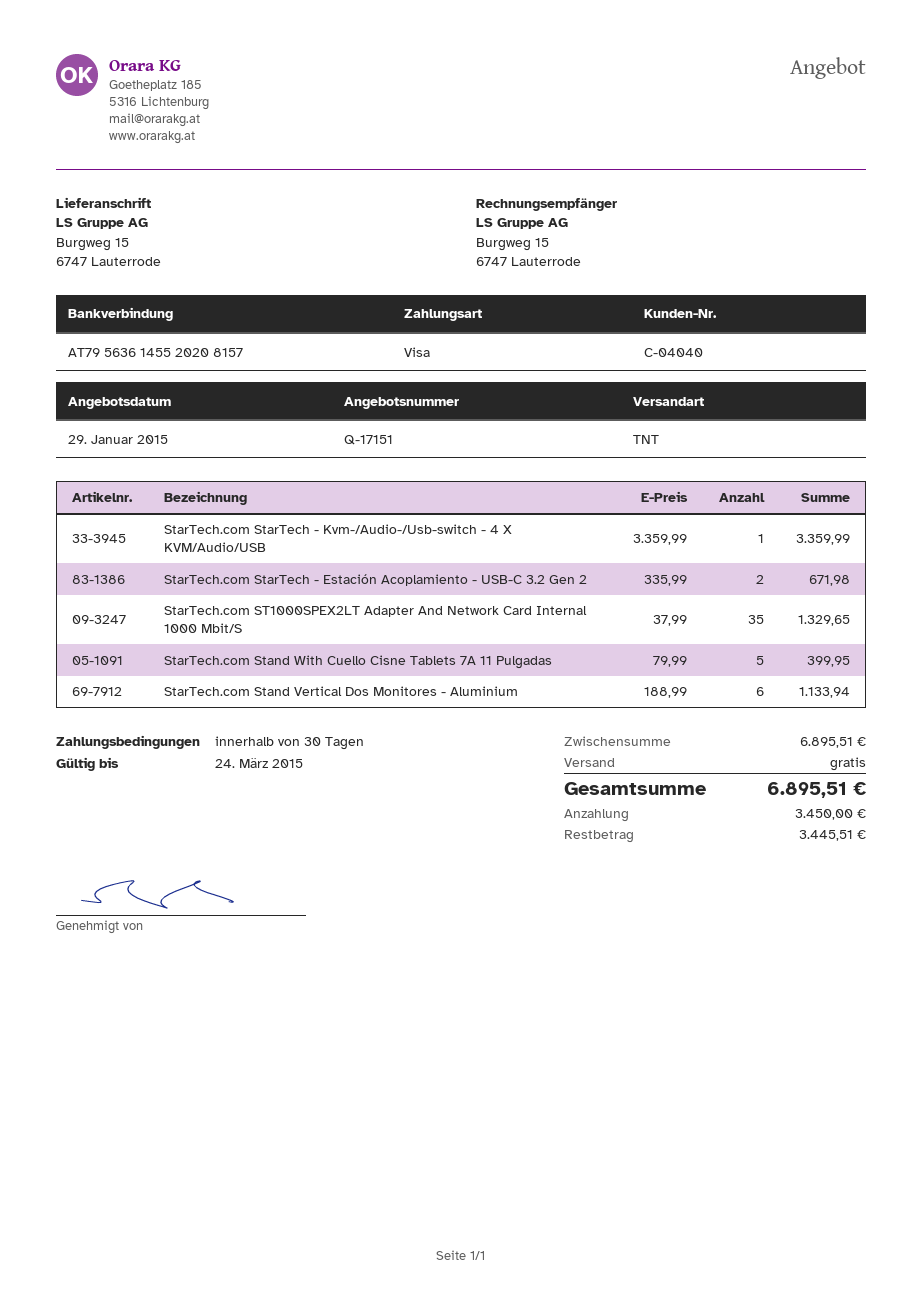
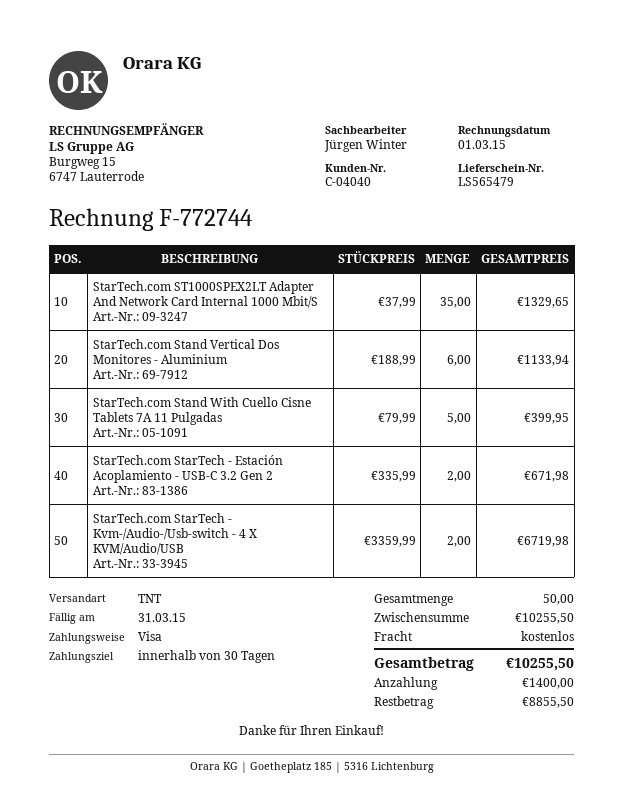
StarTech.com StarTech - Kvm-/Audio-/Usb-switch - 4 X KVM/Audio/USB: 1 x 3359.99 = 3359.99 -> 2 x 3359.99 = 6719.98
subtotal: 6895.51 -> 10255.50
total: 6895.51 -> 10255.50
deposit: 3450.00 -> 1400.00
balance: 3445.51 -> 8855.50

